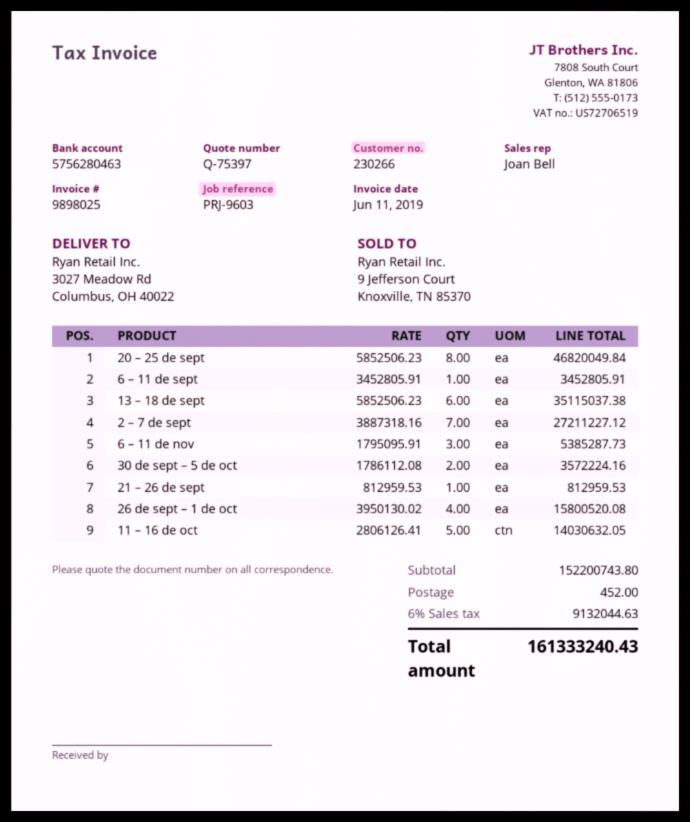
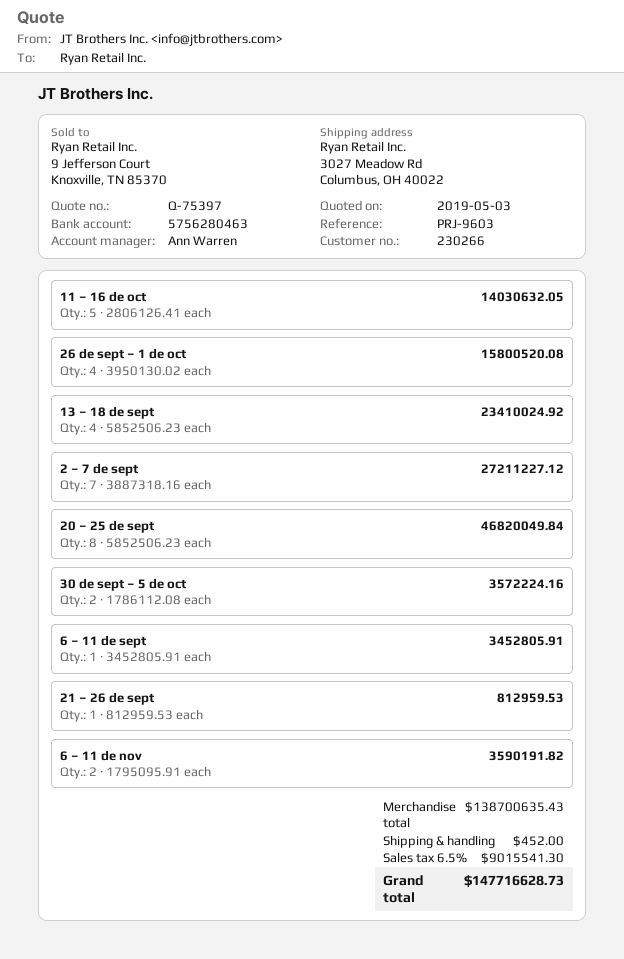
sales rep: Joan Bell -> Ann Warren
13 – 18 de sept: 6 x 5852506.23 = 35115037.38 -> 4 x 5852506.23 = 23410024.92
6 – 11 de nov: 3 x 1795095.91 = 5385287.73 -> 2 x 1795095.91 = 3590191.82
subtotal: 152200743.80 -> 138700635.43
tax: 6% = 9132044.63 -> 6.5% = 9015541.30
total: 161333240.43 -> 147716628.73

